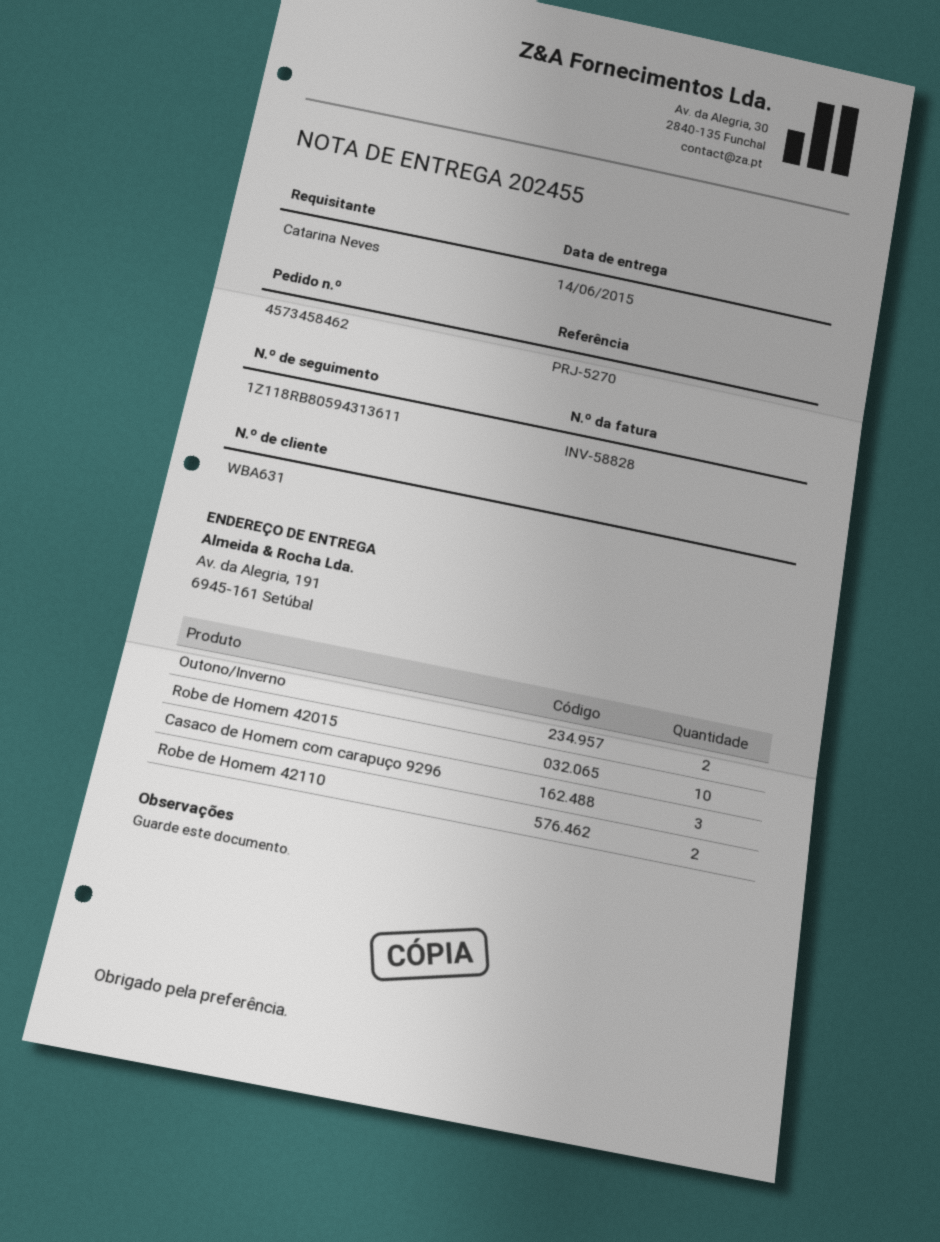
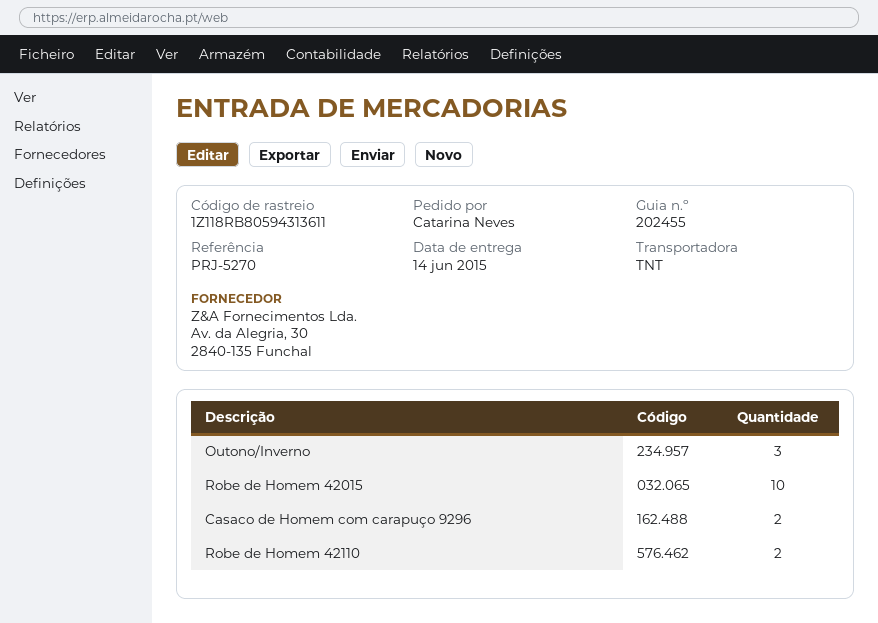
Outono/Inverno: 2 -> 3
Casaco de Homem com carapuço 9296: 3 -> 2

